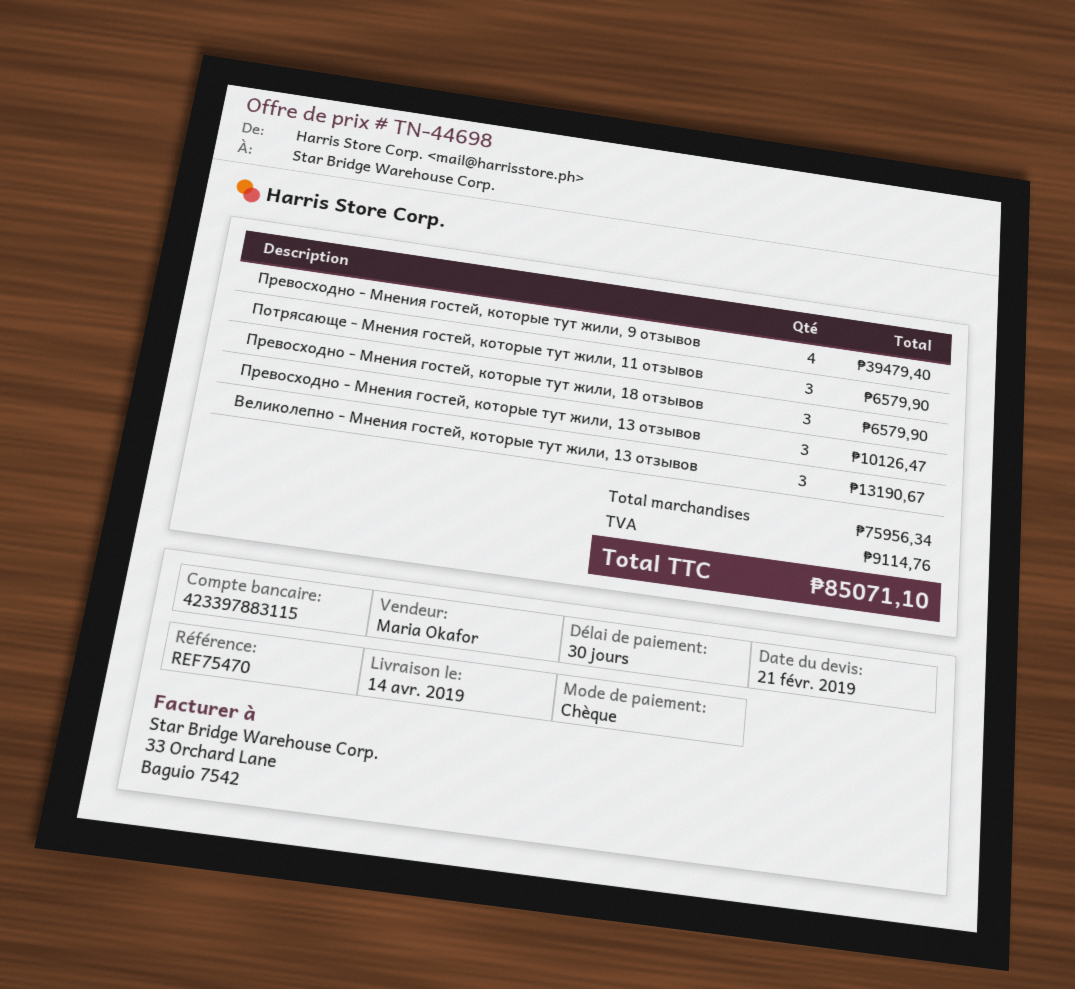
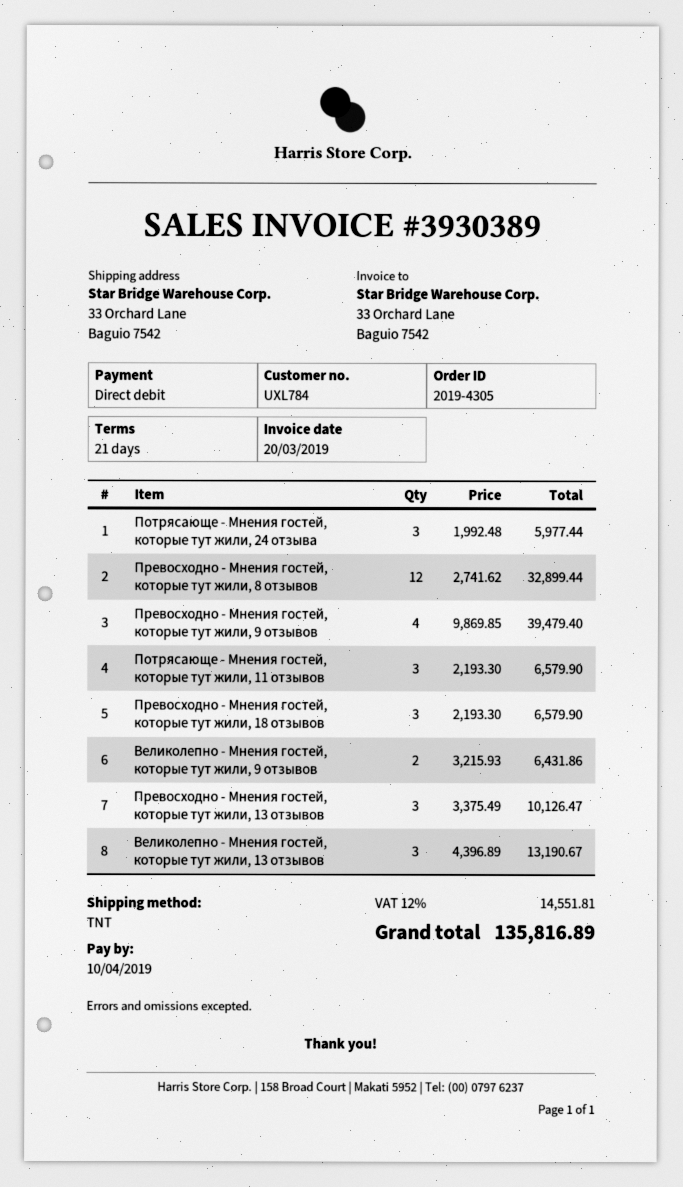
payment terms: 30 days -> 21 days
payment method: cheque -> direct debit
Потрясающе - Мнения гостей, которые тут жили, 24 отзыва: none -> 3 for 5977.44
Превосходно - Мнения гостей, которые тут жили, 8 отзывов: none -> 12 for 32899.44
Великолепно - Мнения гостей, которые тут жили, 9 отзывов: none -> 2 for 6431.86
tax: 9114.76 -> 14551.81
total: 85071.10 -> 135816.89

